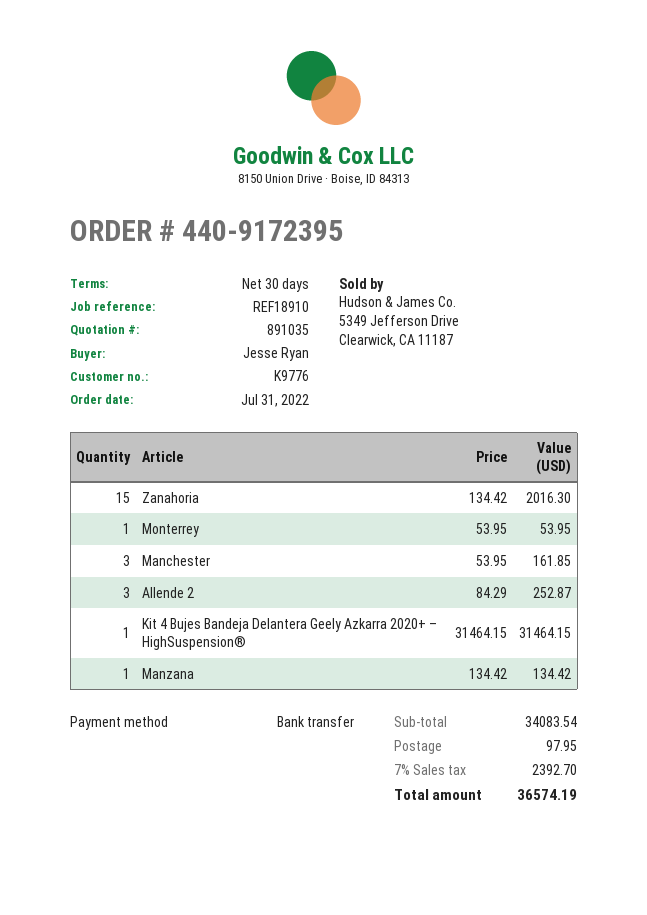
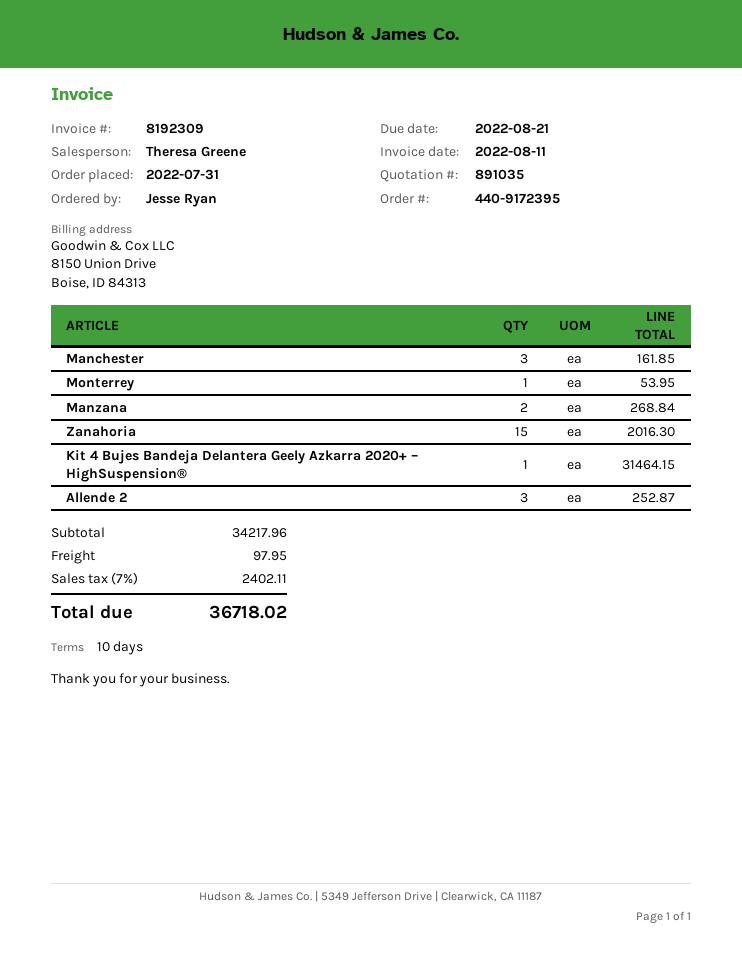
payment terms: 30 days -> 10 days
Manzana: 1 for 134.42 -> 2 for 268.84
subtotal: 34083.54 -> 34217.96
tax: 7% = 2392.70 -> 7% = 2402.11
total: 36574.19 -> 36718.02

